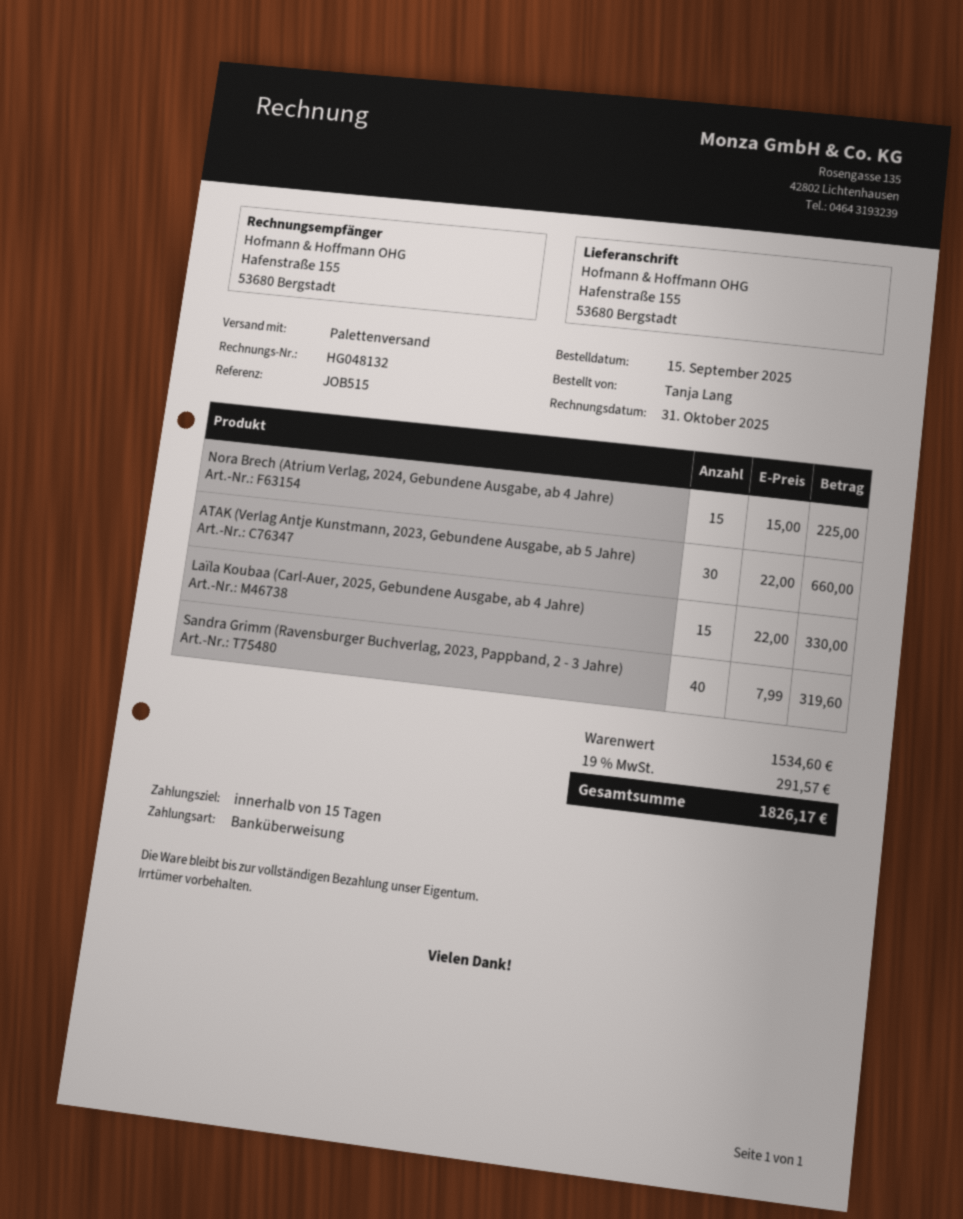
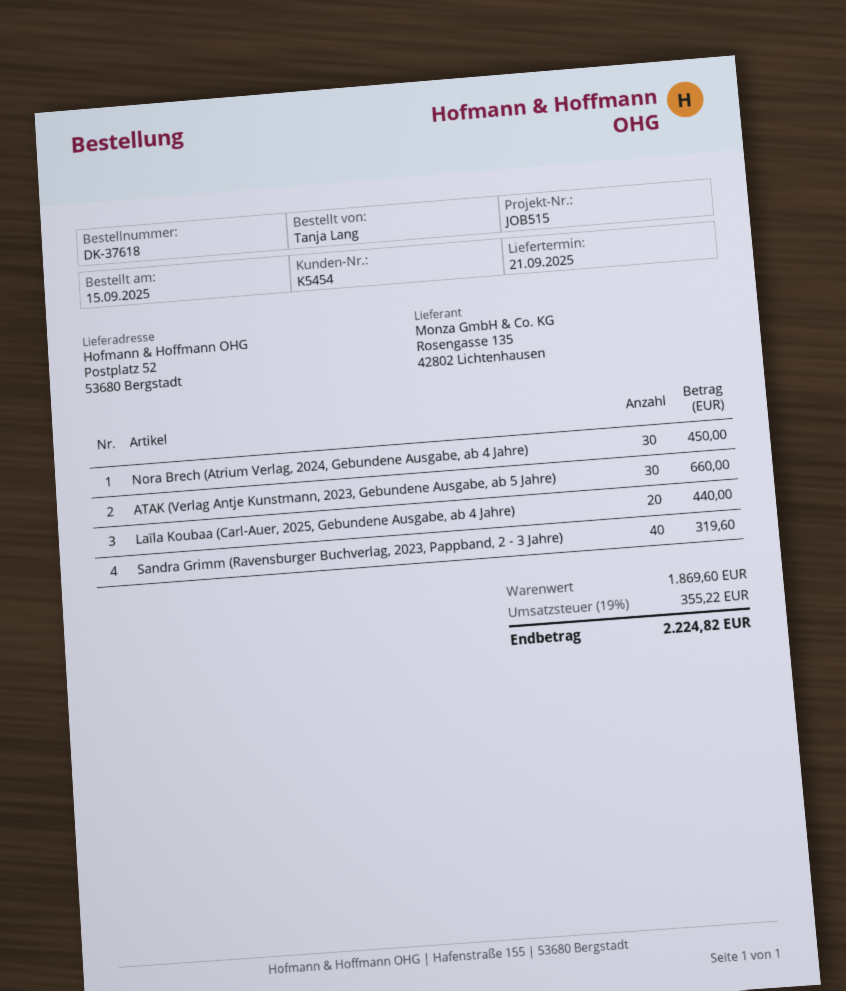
ship to: Hafenstraße 155, 53680 Bergstadt -> Postplatz 52, 53680 Bergstadt
Nora Brech (Atrium Verlag, 2024, Gebundene Ausgabe, ab 4 Jahre): 15 for 225.00 -> 30 for 450.00
Laïla Koubaa (Carl-Auer, 2025, Gebundene Ausgabe, ab 4 Jahre): 15 for 330.00 -> 20 for 440.00
subtotal: 1534.60 -> 1869.60
tax: 19% = 291.57 -> 19% = 355.22
total: 1826.17 -> 2224.82

